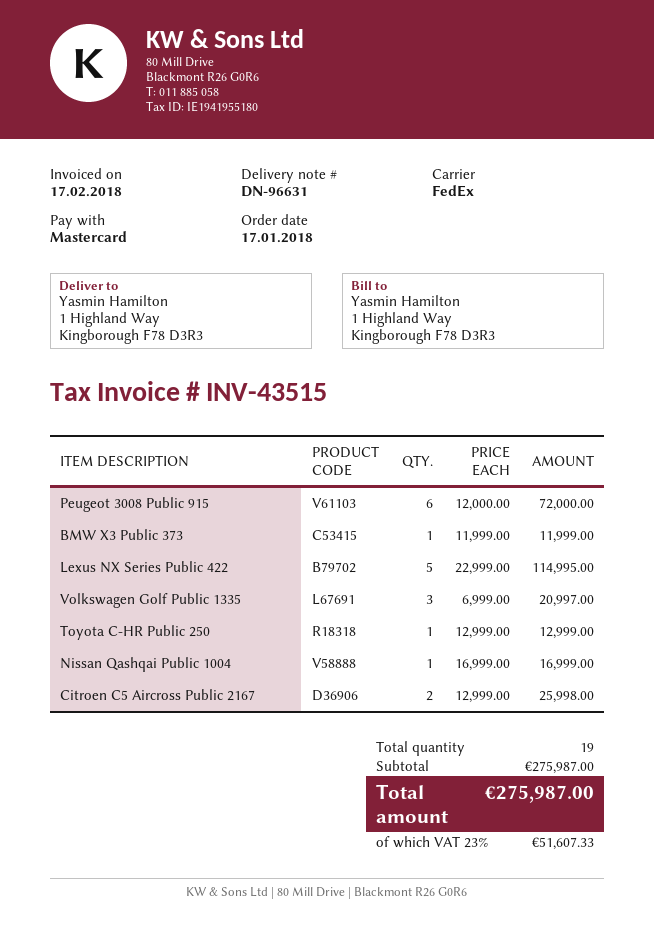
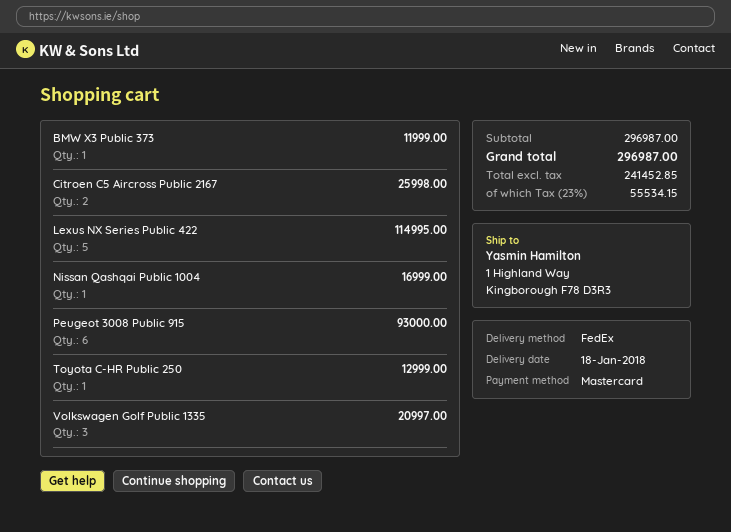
Peugeot 3008 Public 915: 6 for 72000.00 -> 6 for 93000.00
subtotal: 275987.00 -> 296987.00
tax: 23% = 51607.33 -> 23% = 55534.15
total: 275987.00 -> 296987.00

